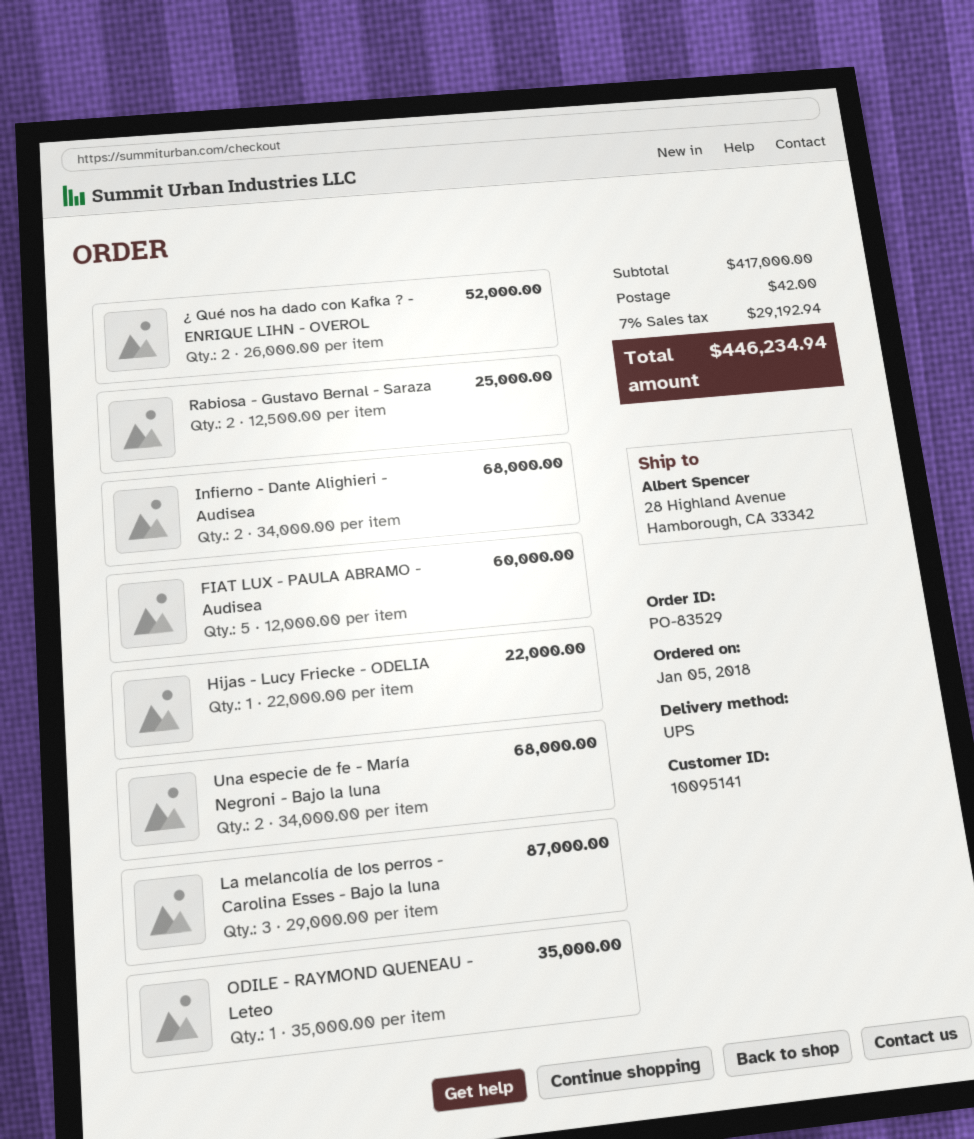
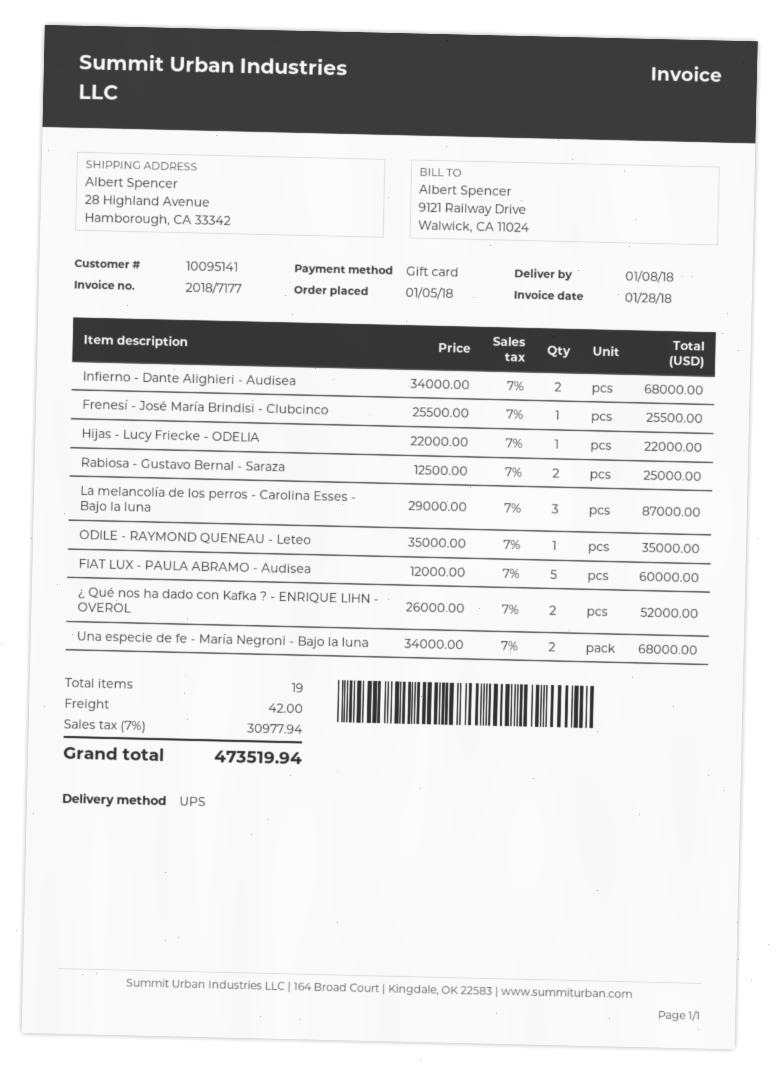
Frenesí - José María Brindisi - Clubcinco: none -> 1 x 25500.00 = 25500.00
tax: 7% = 29192.94 -> 7% = 30977.94
total: 446234.94 -> 473519.94

